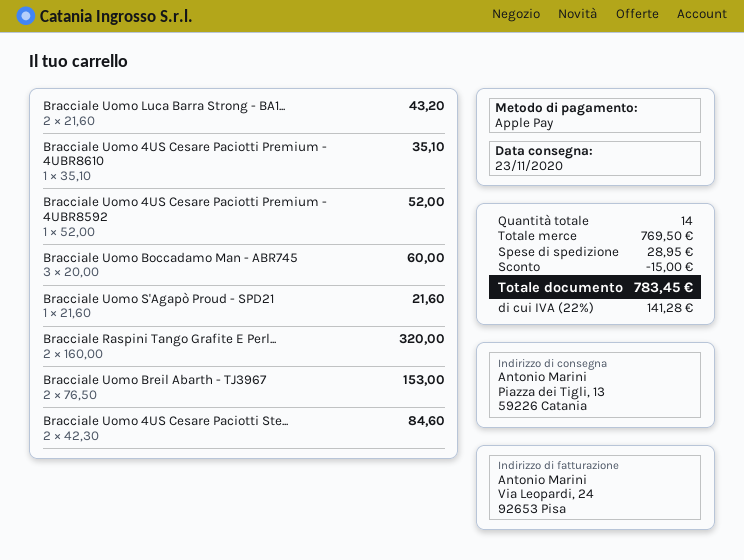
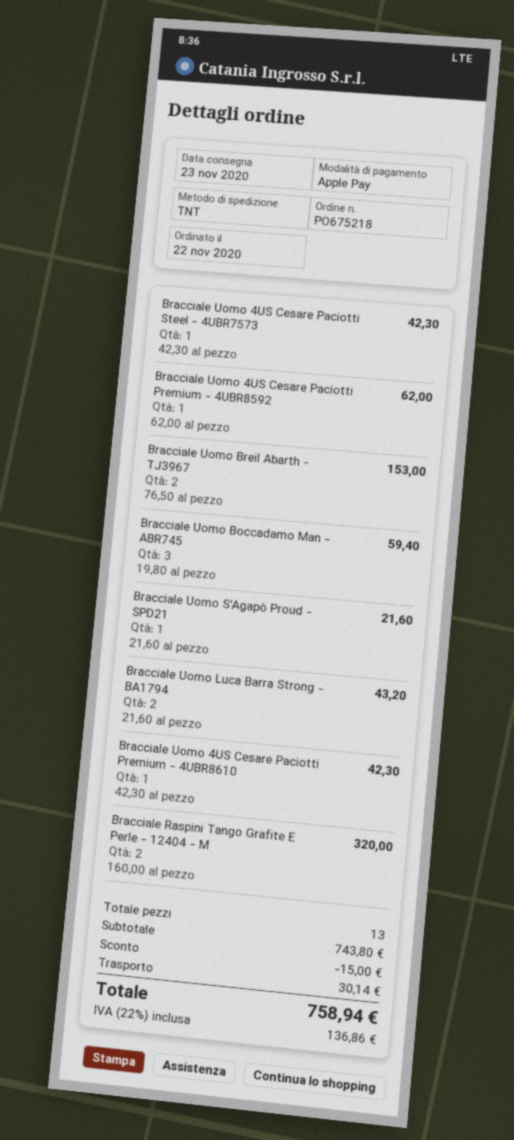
Bracciale Uomo 4US Cesare Paciotti Premium - 4UBR8610: 1 x 35.10 = 35.10 -> 1 x 42.30 = 42.30
Bracciale Uomo 4US Cesare Paciotti Premium - 4UBR8592: 1 x 52.00 = 52.00 -> 1 x 62.00 = 62.00
Bracciale Uomo Boccadamo Man - ABR745: 3 x 20.00 = 60.00 -> 3 x 19.80 = 59.40
Bracciale Uomo 4US Cesare Paciotti Ste...: 2 x 42.30 = 84.60 -> 1 x 42.30 = 42.30
total quantity: 14 -> 13
subtotal: 769.50 -> 743.80
shipping: 28.95 -> 30.14
tax: 22% = 141.28 -> 22% = 136.86
total: 783.45 -> 758.94

